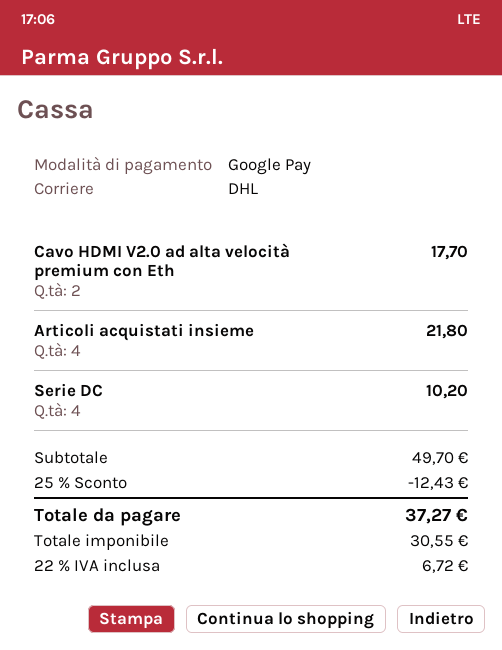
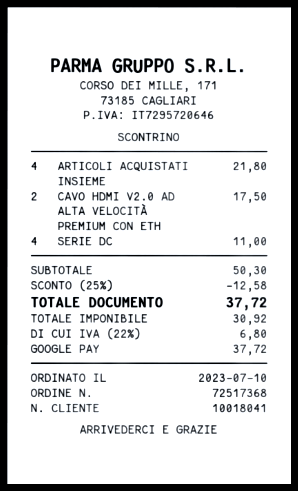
Cavo HDMI V2.0 ad alta velocità premium con Eth: 2 for 17.70 -> 2 for 17.50
Serie DC: 4 for 10.20 -> 4 for 11.00
subtotal: 49.70 -> 50.30
discount: 25% = 12.43 -> 25% = 12.58
net: 30.55 -> 30.92
tax: 22% = 6.72 -> 22% = 6.80
total: 37.27 -> 37.72

